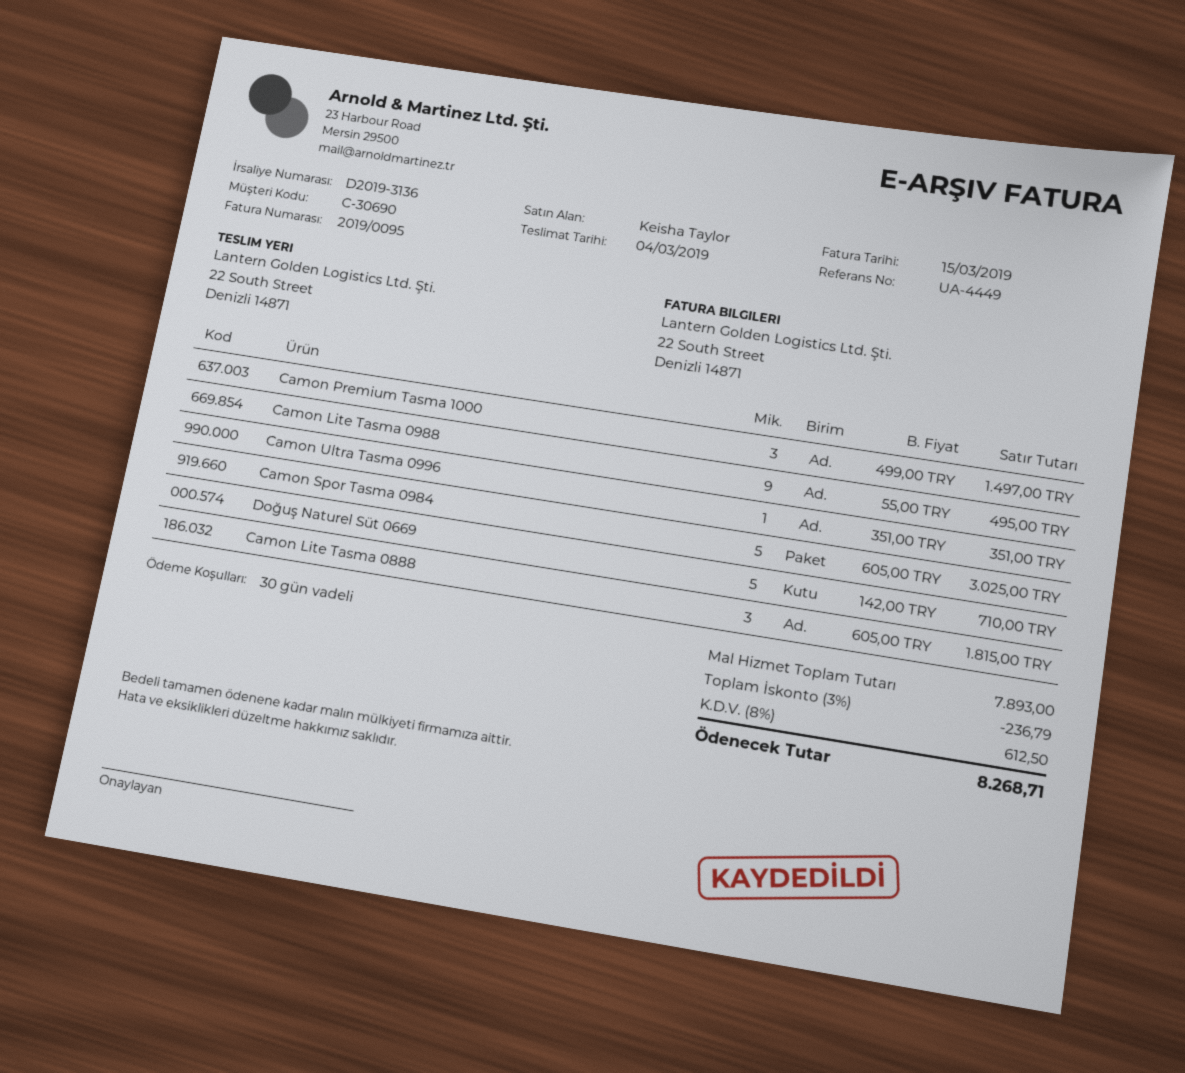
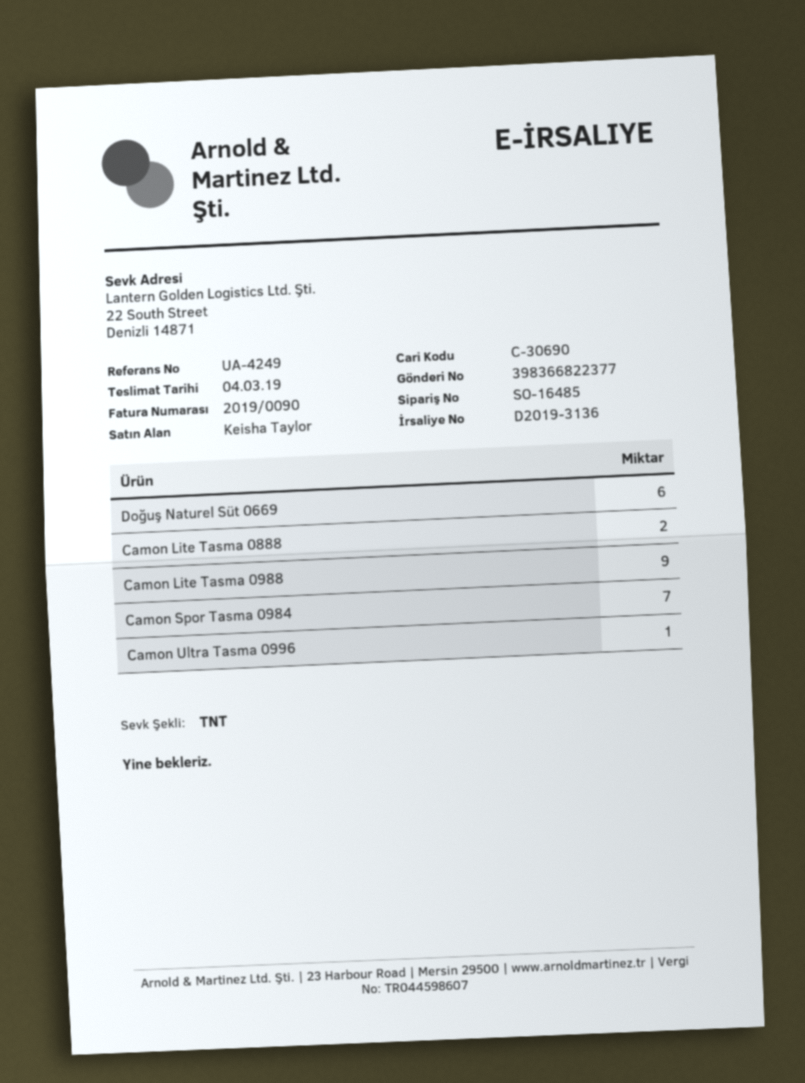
invoice number: 2019/0095 -> 2019/0090
reference: UA-4449 -> UA-4249
Camon Premium Tasma 1000: 3 -> none
Camon Spor Tasma 0984: 5 -> 7
Doğuş Naturel Süt 0669: 5 -> 6
Camon Lite Tasma 0888: 3 -> 2

